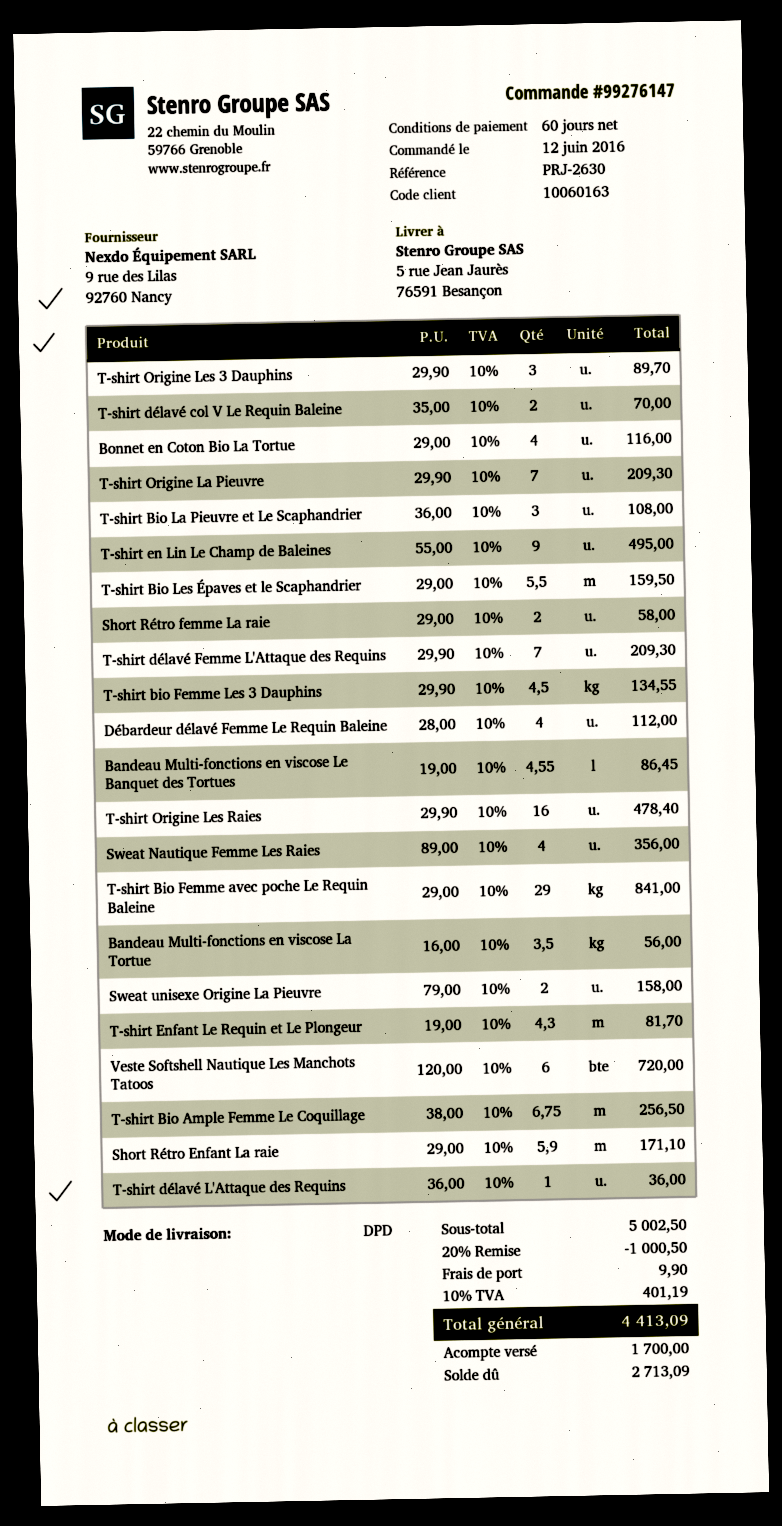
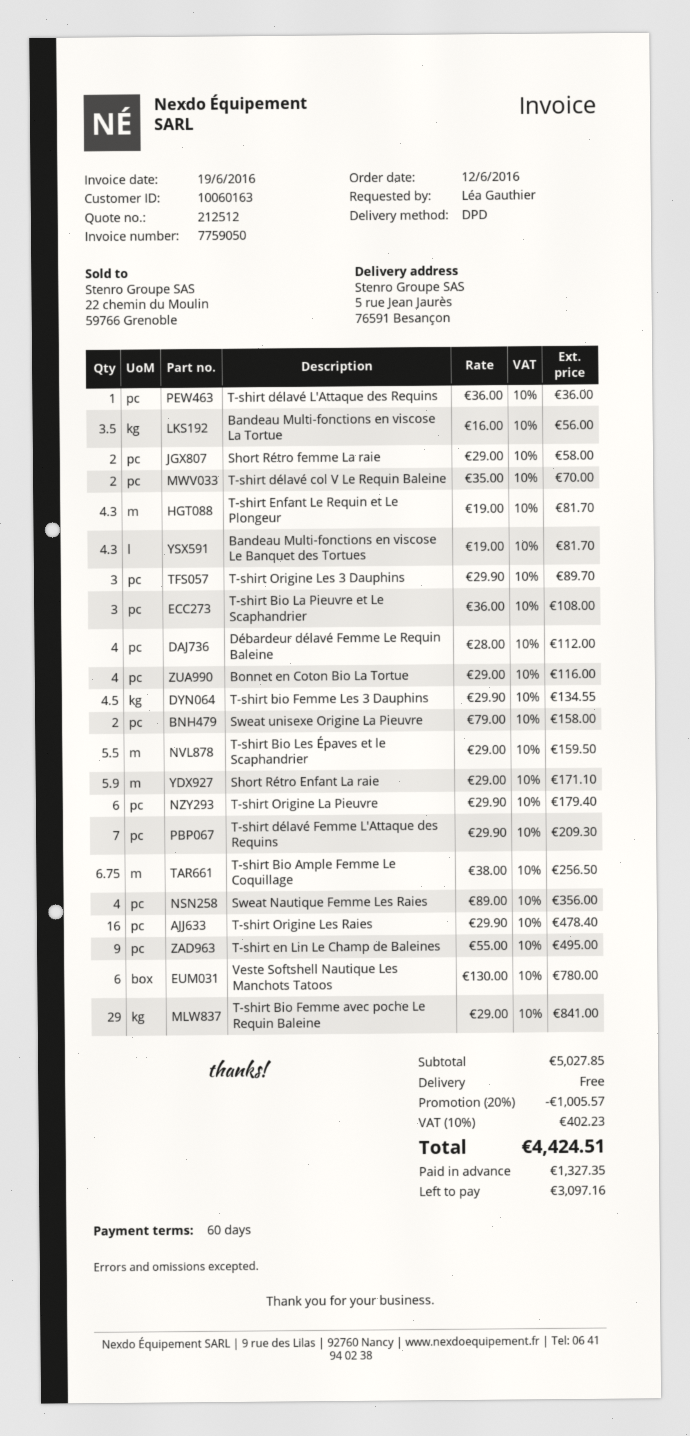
T-shirt Origine La Pieuvre: 7 x 29.90 = 209.30 -> 6 x 29.90 = 179.40
Bandeau Multi-fonctions en viscose Le Banquet des Tortues: 4.55 x 19.00 = 86.45 -> 4.3 x 19.00 = 81.70
Veste Softshell Nautique Les Manchots Tatoos: 6 x 120.00 = 720.00 -> 6 x 130.00 = 780.00
subtotal: 5002.50 -> 5027.85
discount: 20% = 1000.50 -> 20% = 1005.57
shipping: 9.90 -> 0.00
tax: 10% = 401.19 -> 10% = 402.23
total: 4413.09 -> 4424.51
deposit: 1700.00 -> 1327.35
balance: 2713.09 -> 3097.16

